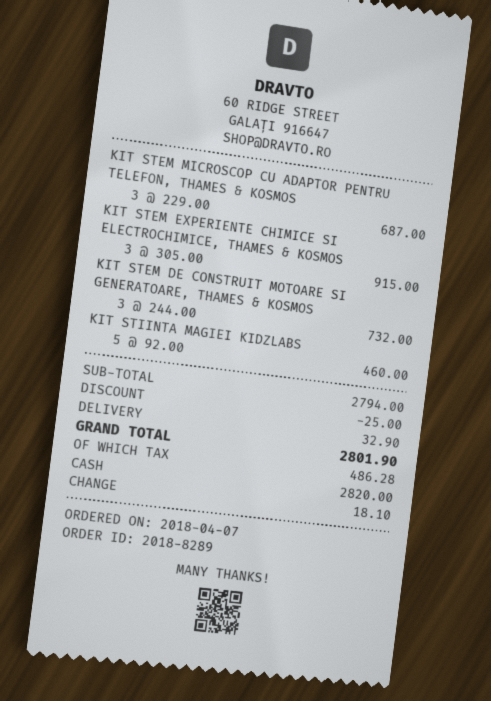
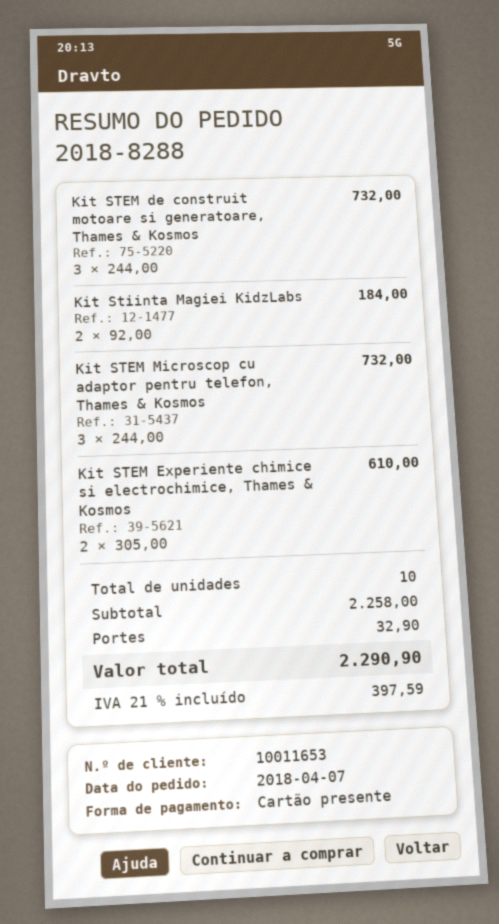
order number: 2018-8289 -> 2018-8288
payment method: cash -> gift card
KIT STEM MICROSCOP CU ADAPTOR PENTRU TELEFON, THAMES & KOSMOS: 3 x 229.00 = 687.00 -> 3 x 244.00 = 732.00
KIT STEM EXPERIENTE CHIMICE SI ELECTROCHIMICE, THAMES & KOSMOS: 3 x 305.00 = 915.00 -> 2 x 305.00 = 610.00
KIT STIINTA MAGIEI KIDZLABS: 5 x 92.00 = 460.00 -> 2 x 92.00 = 184.00
subtotal: 2794.00 -> 2258.00
discount: 25.00 -> none
tax: 486.28 -> 397.59
total: 2801.90 -> 2290.90

